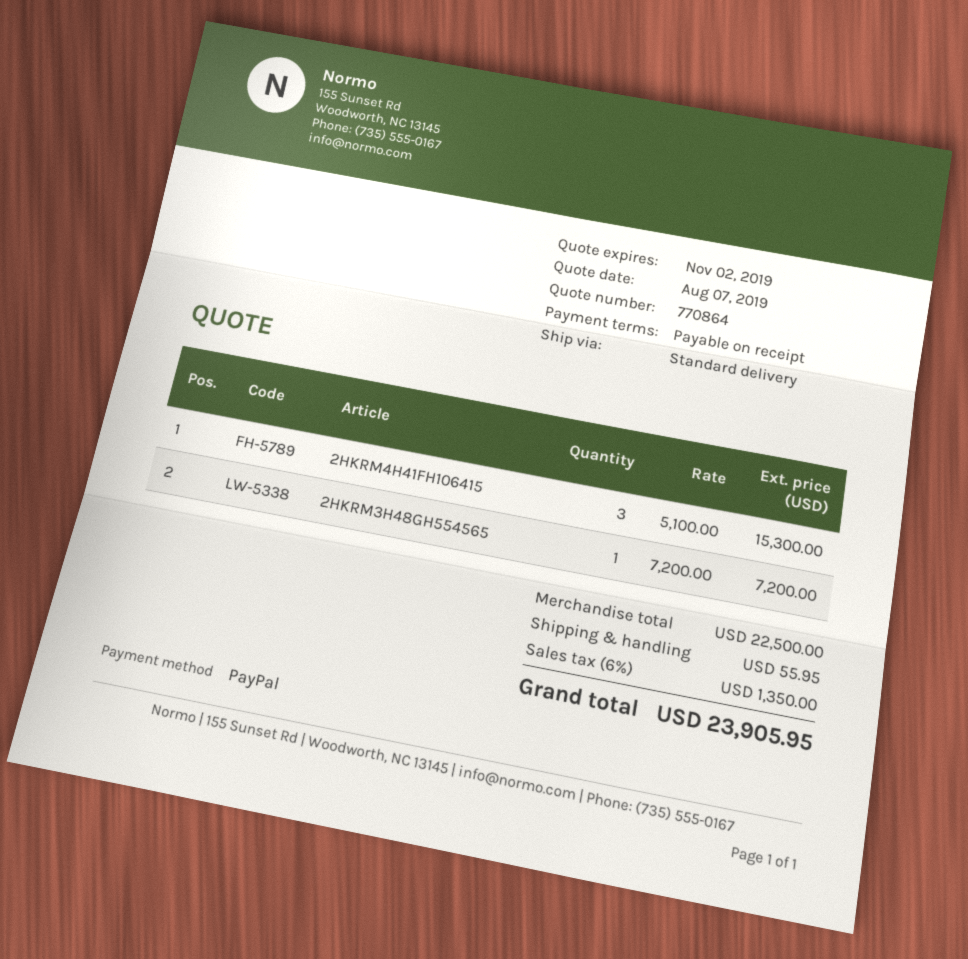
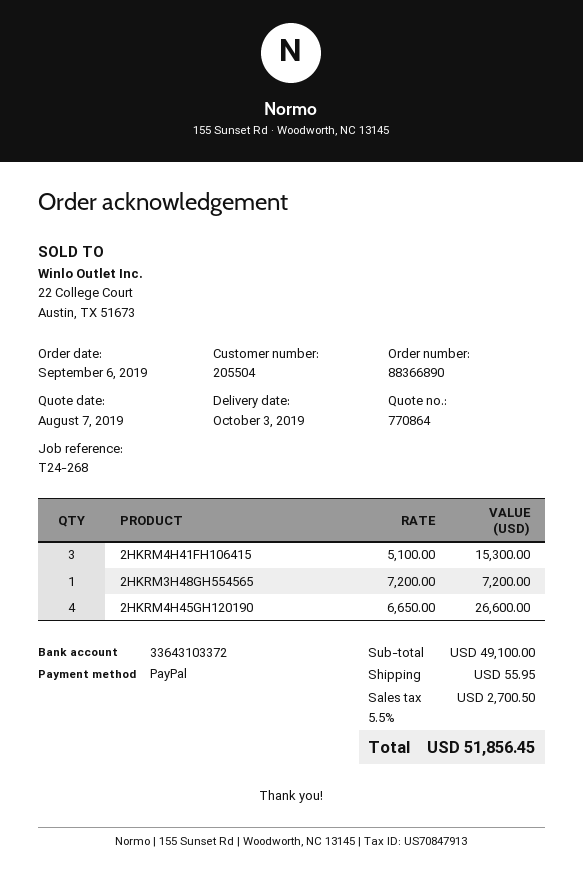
2HKRM4H45GH120190: none -> 4 x 6650.00 = 26600.00
subtotal: 22500.00 -> 49100.00
tax: 6% = 1350.00 -> 5.5% = 2700.50
total: 23905.95 -> 51856.45

